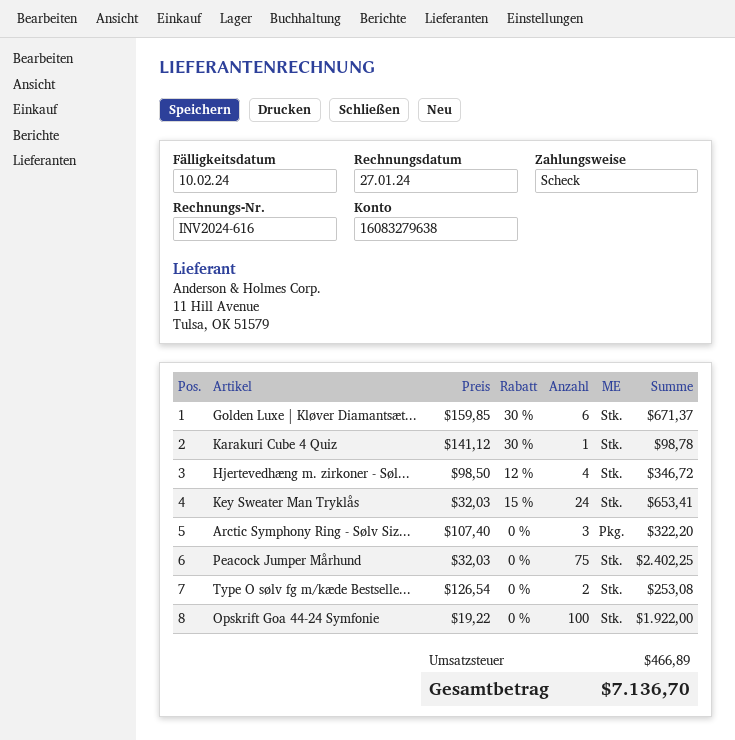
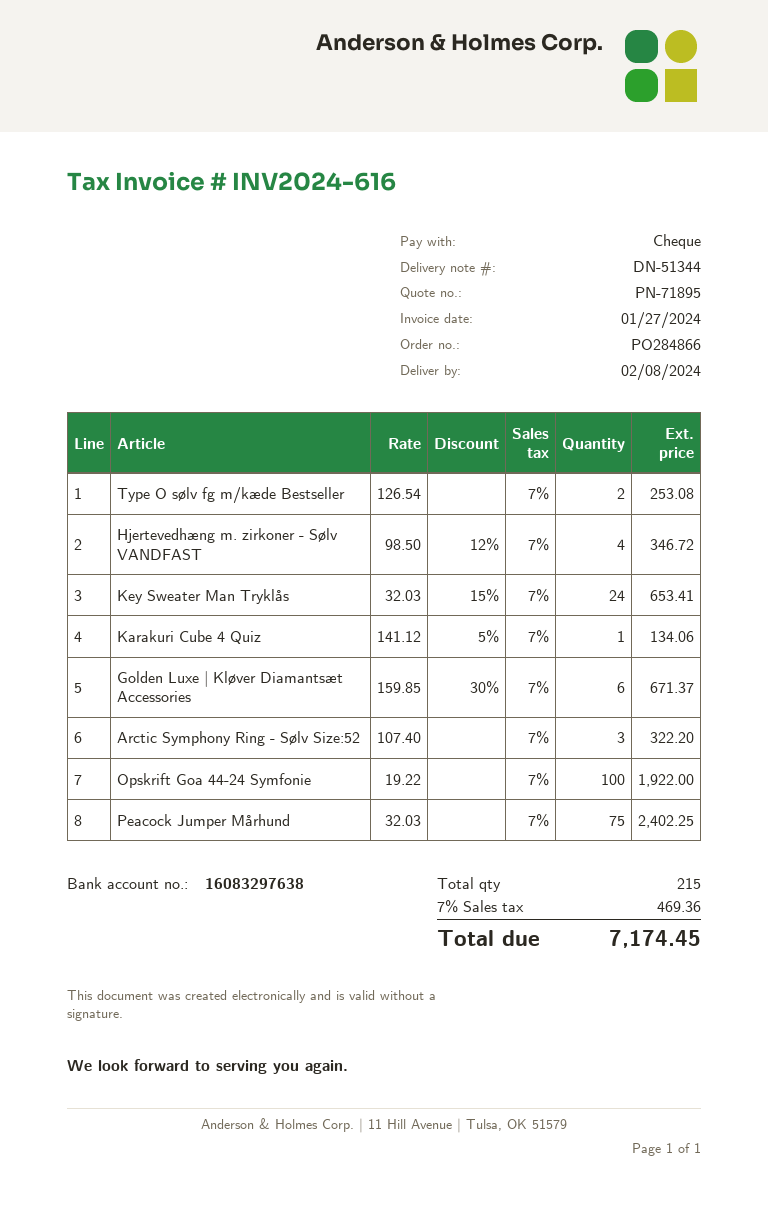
bank account: 16083279638 -> 16083297638
Karakuri Cube 4 Quiz: 1 x 141.12 - 30% = 98.78 -> 1 x 141.12 - 5% = 134.06
tax: 466.89 -> 469.36
total: 7136.70 -> 7174.45

